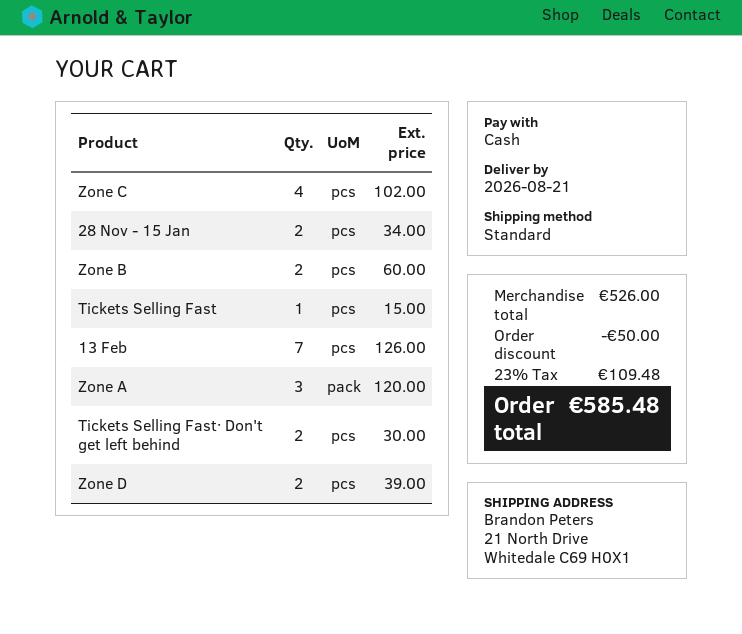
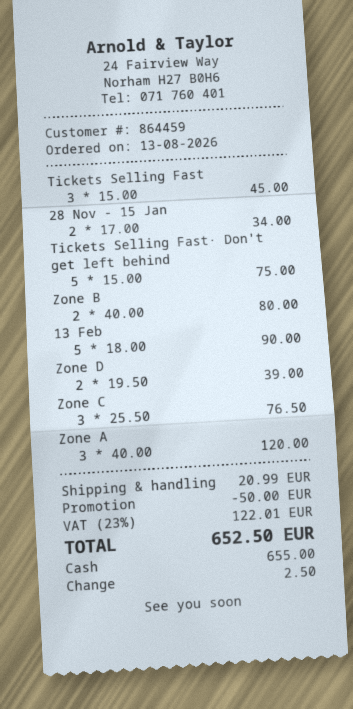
Zone C: 4 for 102.00 -> 3 for 76.50
Zone B: 2 for 60.00 -> 2 for 80.00
Tickets Selling Fast: 1 for 15.00 -> 3 for 45.00
13 Feb: 7 for 126.00 -> 5 for 90.00
Tickets Selling Fast· Don't get left behind: 2 for 30.00 -> 5 for 75.00
shipping: none -> 20.99
tax: 23% = 109.48 -> 23% = 122.01
total: 585.48 -> 652.50

